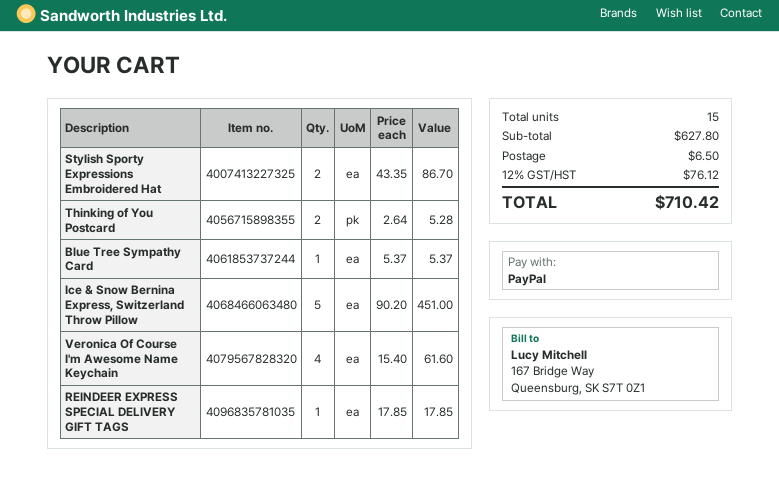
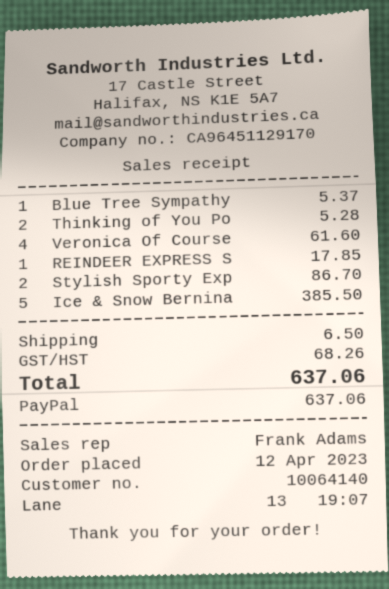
Ice & Snow Bernina Express, Switzerland Throw Pillow: 5 for 451.00 -> 5 for 385.50
tax: 76.12 -> 68.26
total: 710.42 -> 637.06

